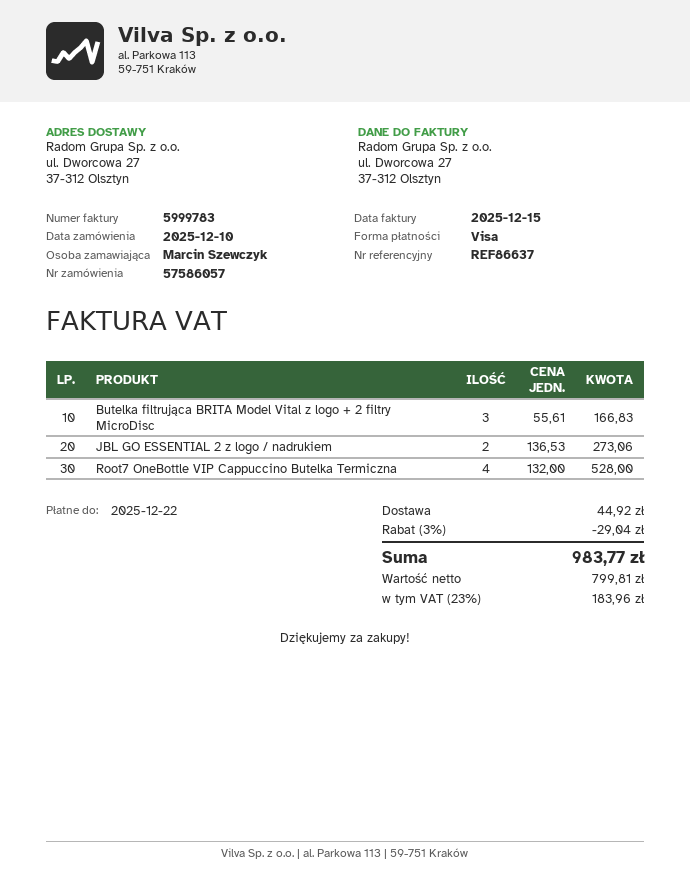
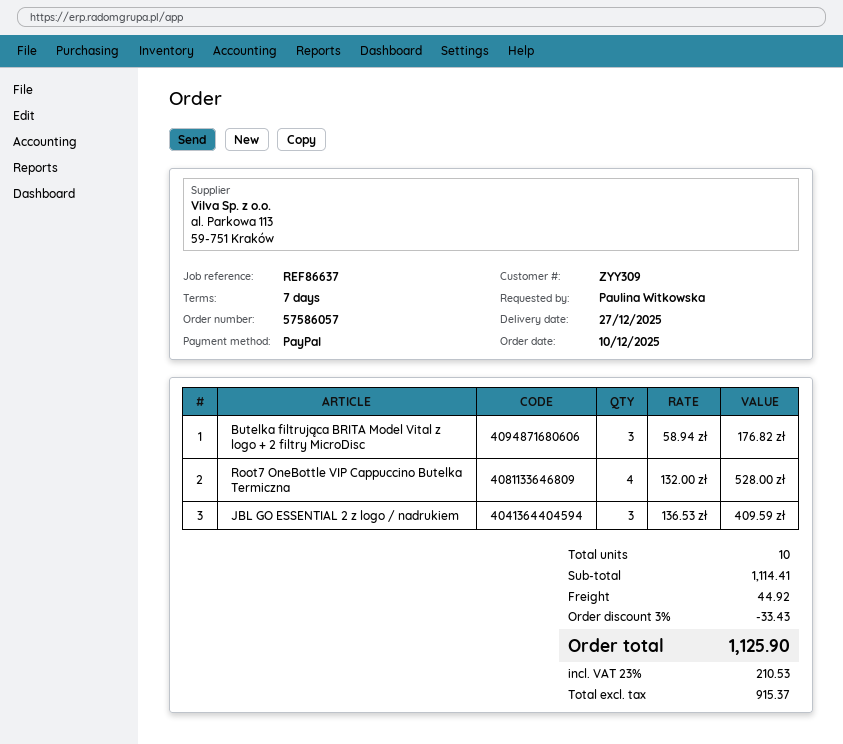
ordered by: Marcin Szewczyk -> Paulina Witkowska
payment method: Visa -> PayPal
Butelka filtrująca BRITA Model Vital z logo + 2 filtry MicroDisc: 3 x 55.61 = 166.83 -> 3 x 58.94 = 176.82
JBL GO ESSENTIAL 2 z logo / nadrukiem: 2 x 136.53 = 273.06 -> 3 x 136.53 = 409.59
discount: 3% = 29.04 -> 3% = 33.43
net: 799.81 -> 915.37
tax: 23% = 183.96 -> 23% = 210.53
total: 983.77 -> 1125.90

